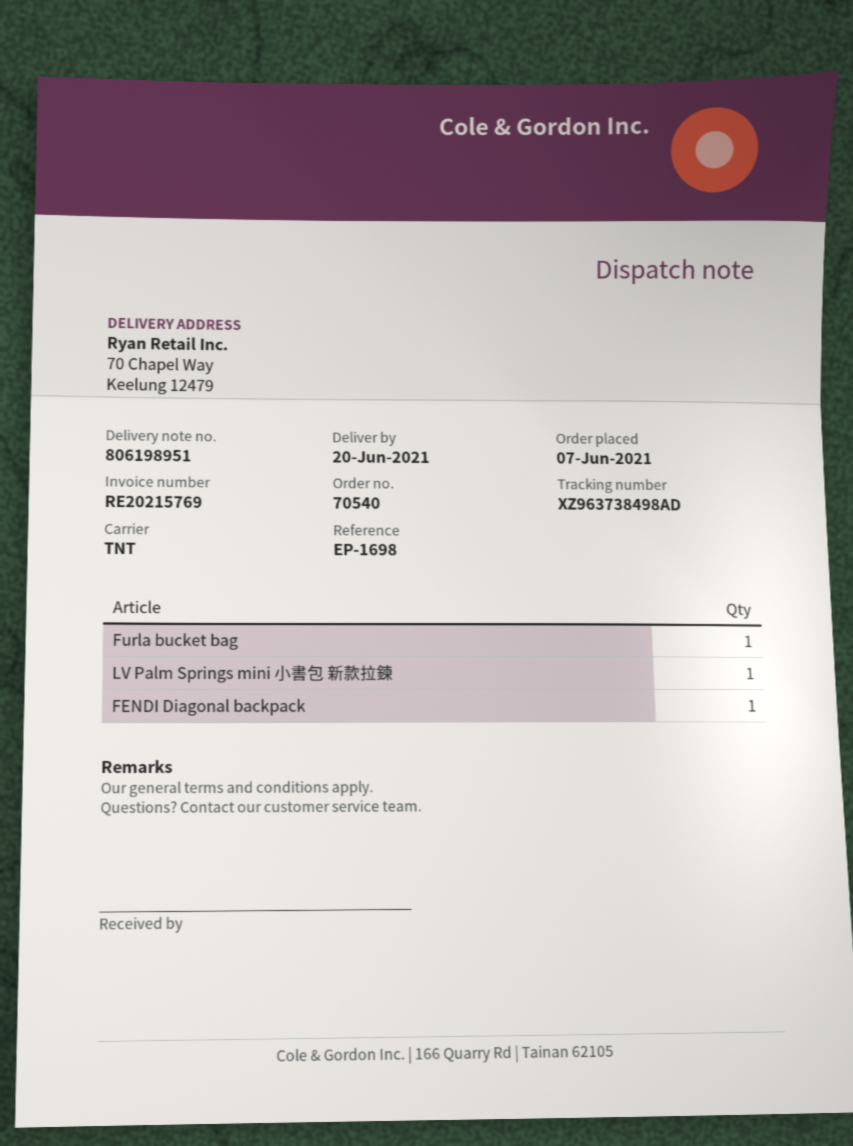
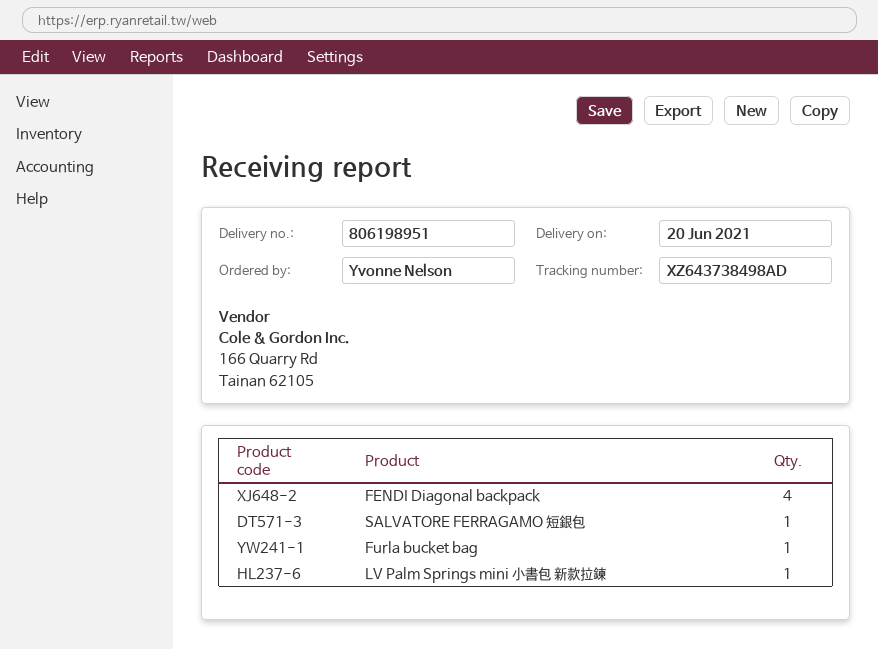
tracking number: XZ963738498AD -> XZ643738498AD
FENDI Diagonal backpack: 1 -> 4
SALVATORE FERRAGAMO 短銀包: none -> 1

